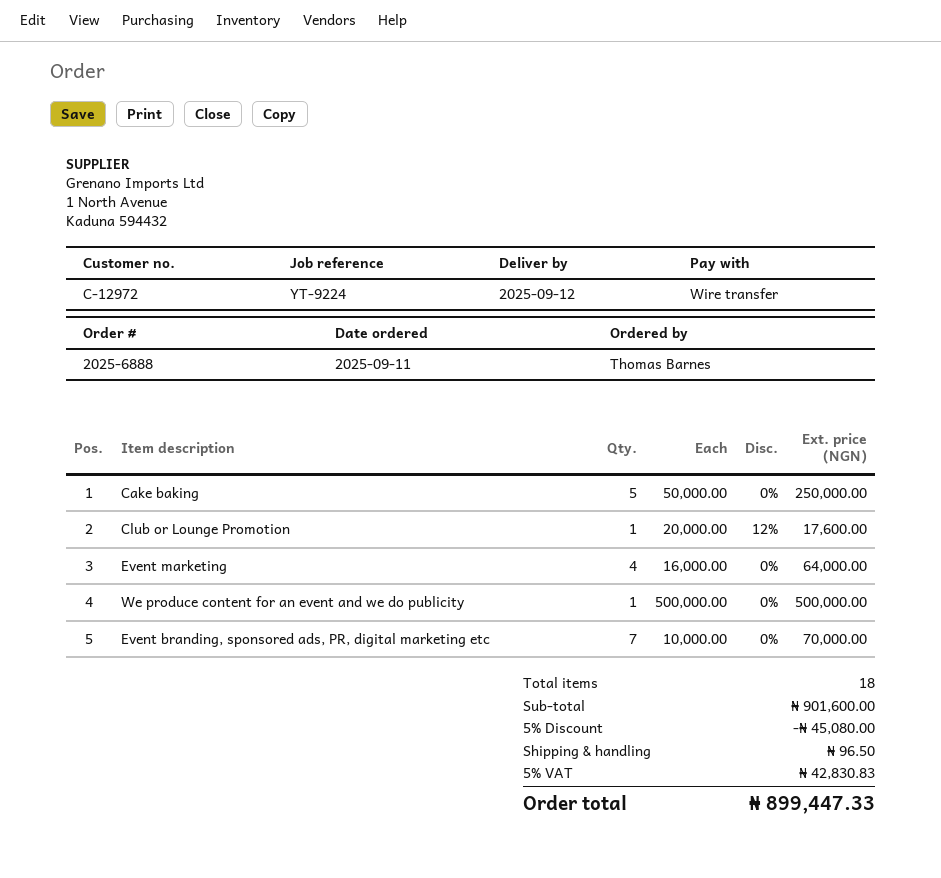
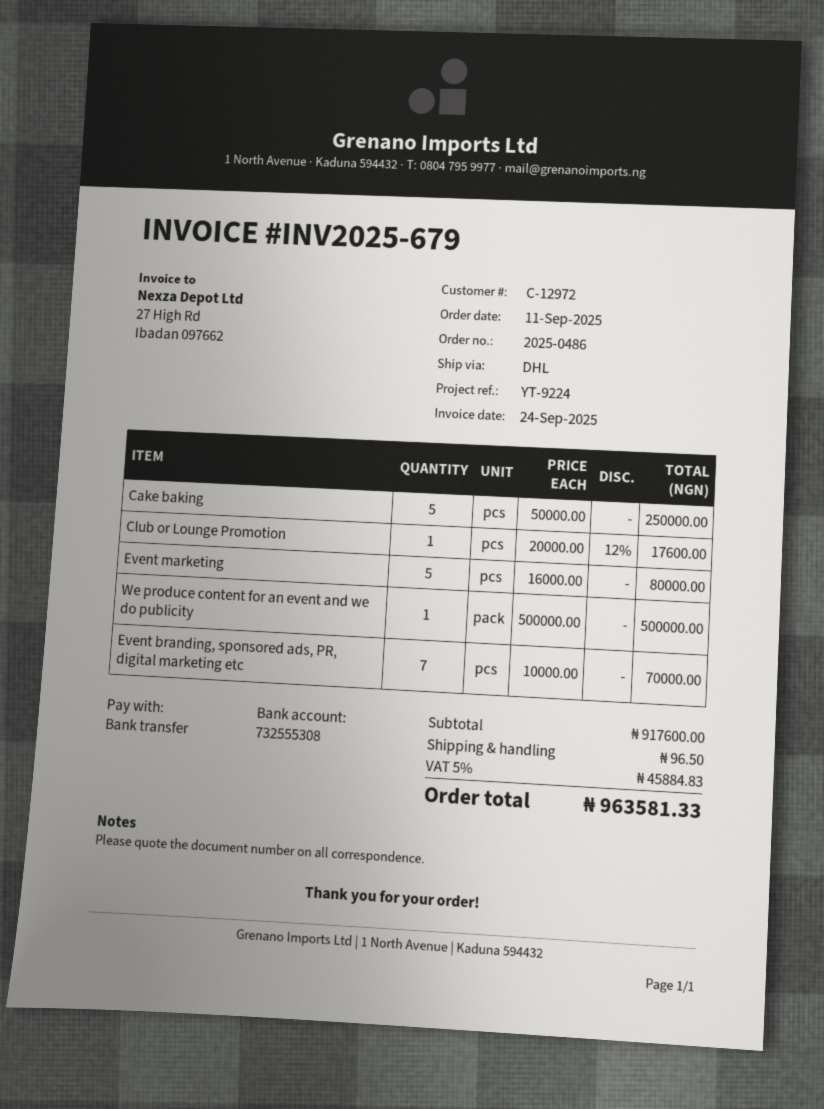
order number: 2025-6888 -> 2025-0486
Event marketing: 4 x 16000.00 = 64000.00 -> 5 x 16000.00 = 80000.00
subtotal: 901600.00 -> 917600.00
discount: 5% = 45080.00 -> none
tax: 5% = 42830.83 -> 5% = 45884.83
total: 899447.33 -> 963581.33

